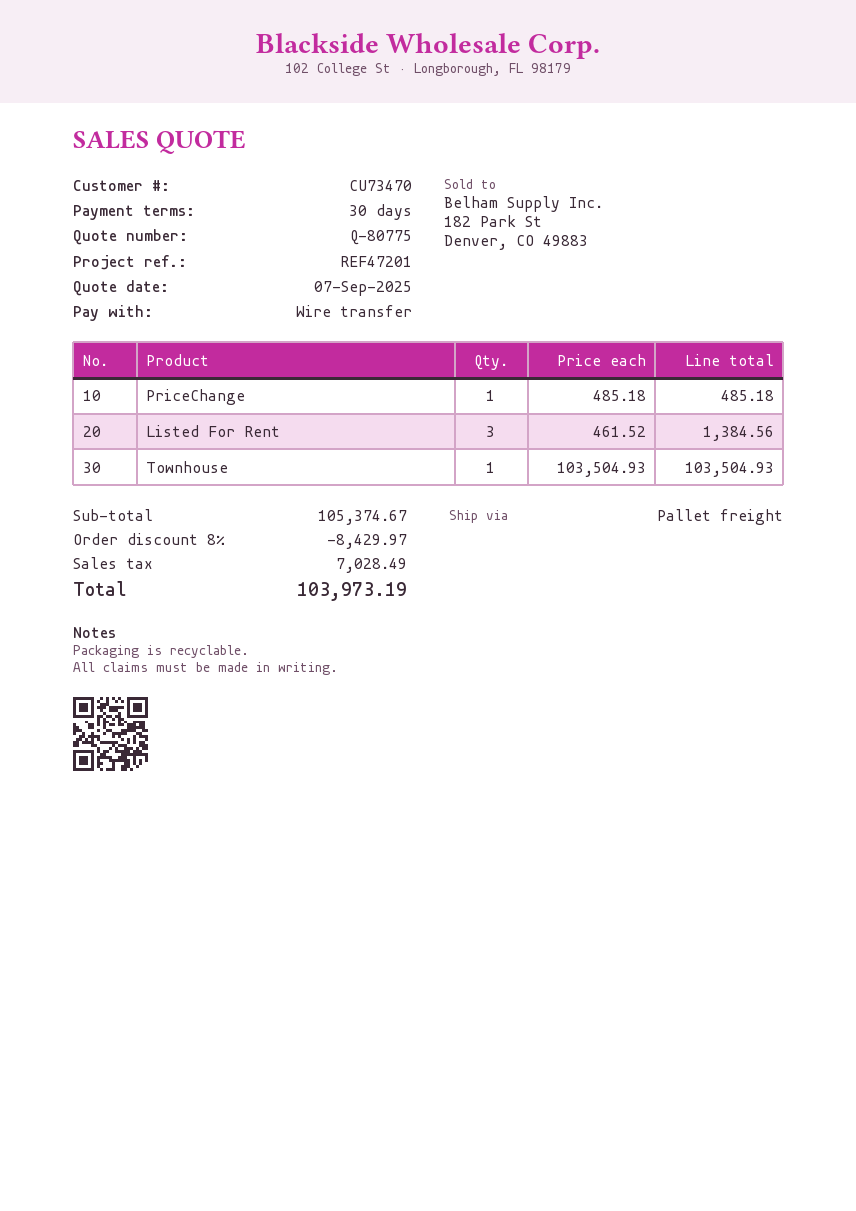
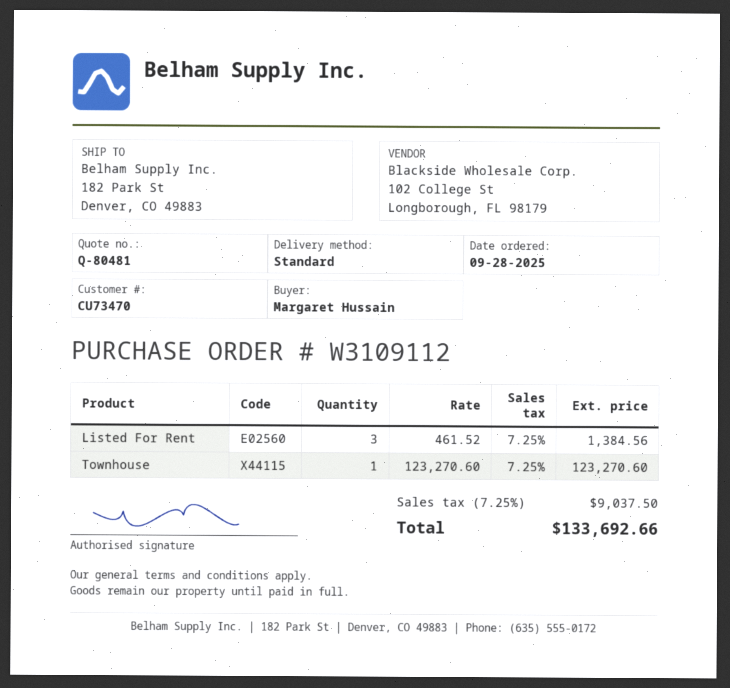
quote number: Q-80775 -> Q-80481
shipping method: pallet freight -> standard
PriceChange: 1 x 485.18 = 485.18 -> none
Townhouse: 1 x 103504.93 = 103504.93 -> 1 x 123270.60 = 123270.60
discount: 8% = 8429.97 -> none
tax: 7028.49 -> 9037.50
total: 103973.19 -> 133692.66

